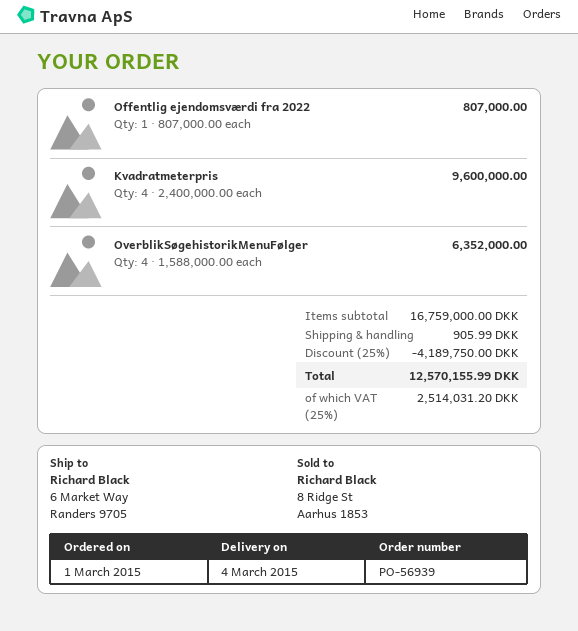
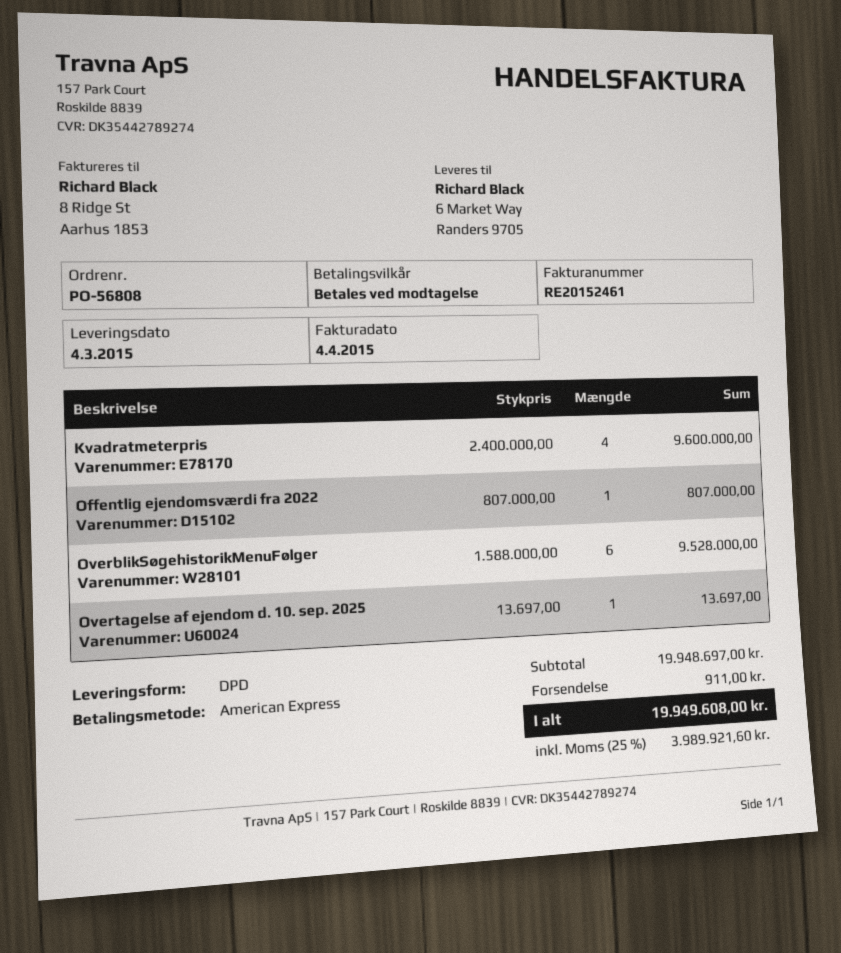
order number: PO-56939 -> PO-56808
OverblikSøgehistorikMenuFølger: 4 x 1588000.00 = 6352000.00 -> 6 x 1588000.00 = 9528000.00
Overtagelse af ejendom d. 10. sep. 2025: none -> 1 x 13697.00 = 13697.00
subtotal: 16759000.00 -> 19948697.00
discount: 25% = 4189750.00 -> none
shipping: 905.99 -> 911.00
tax: 25% = 2514031.20 -> 25% = 3989921.60
total: 12570155.99 -> 19949608.00

